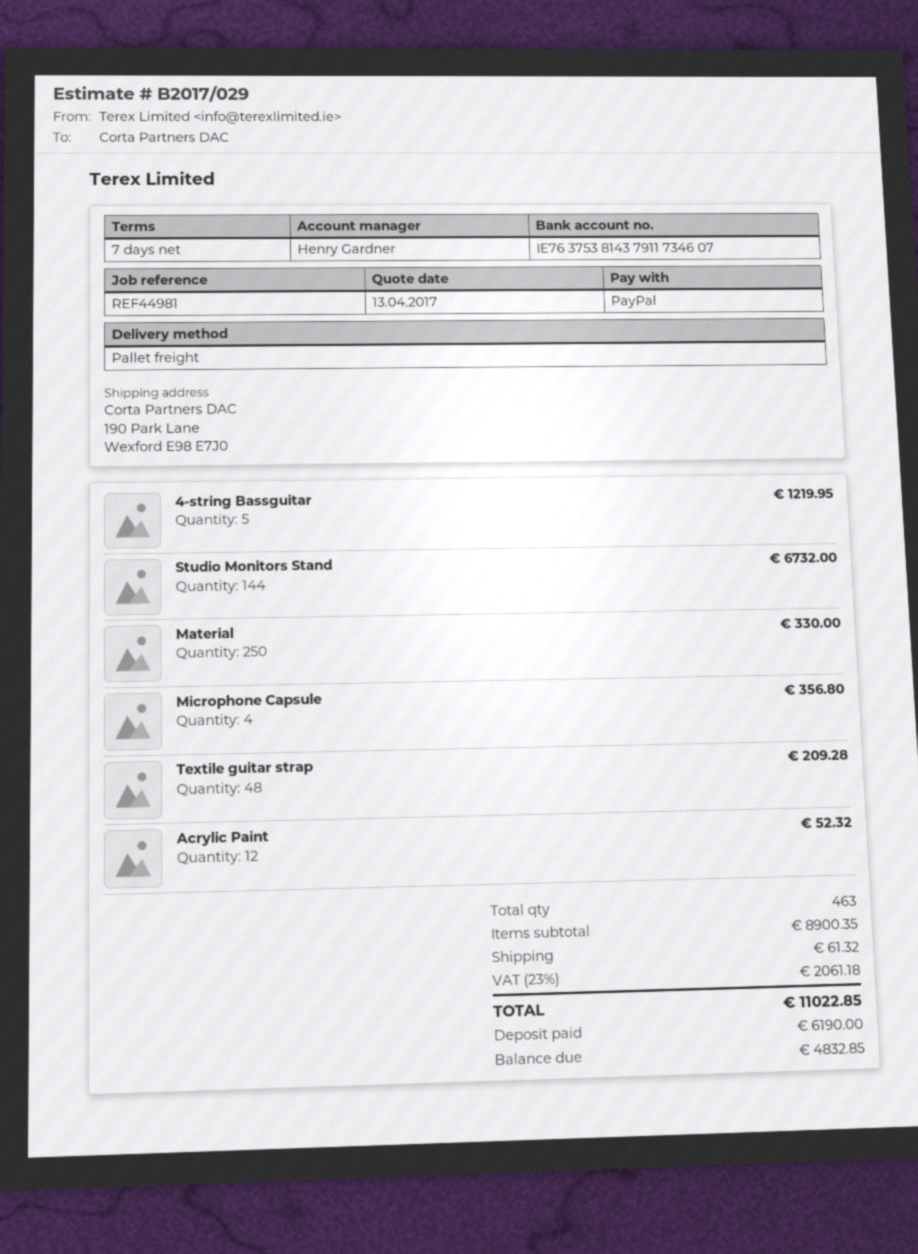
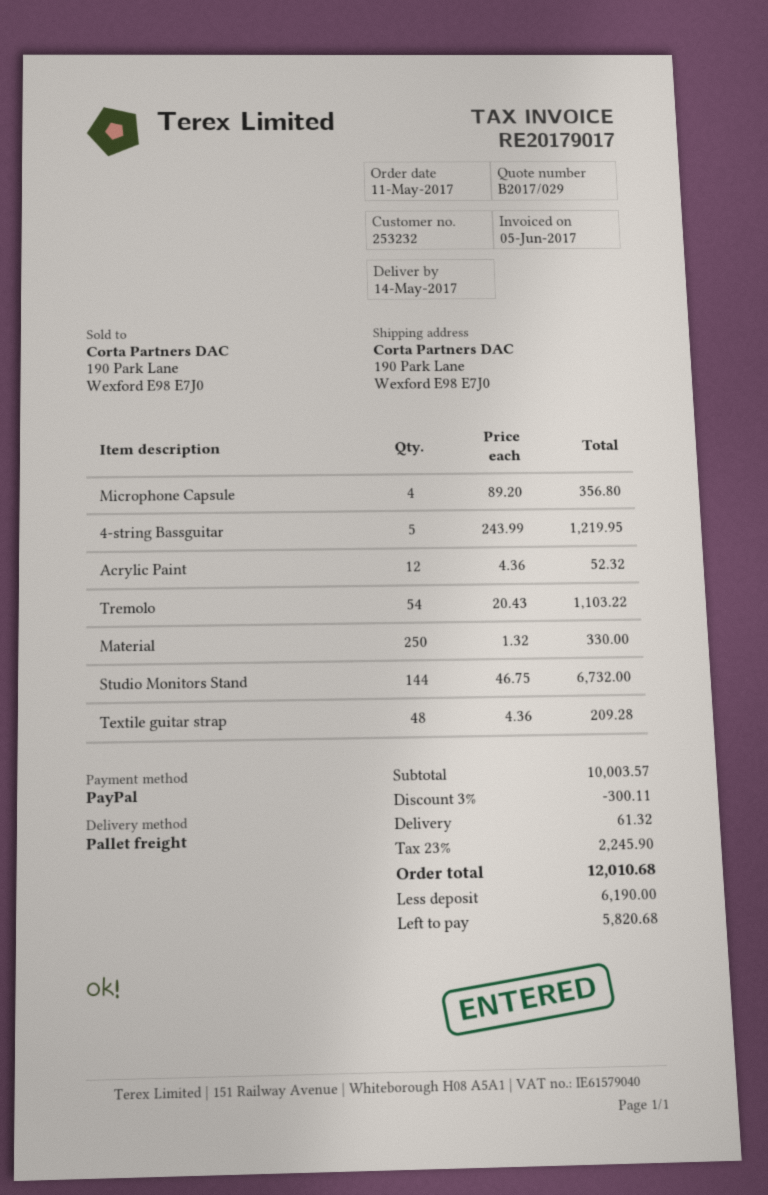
Tremolo: none -> 54 for 1103.22
subtotal: 8900.35 -> 10003.57
discount: none -> 3% = 300.11
tax: 23% = 2061.18 -> 23% = 2245.90
total: 11022.85 -> 12010.68
balance: 4832.85 -> 5820.68

